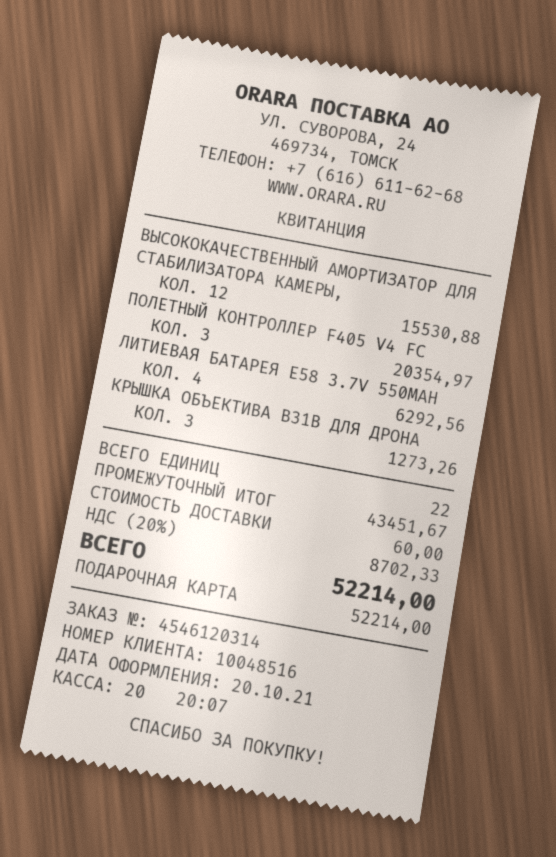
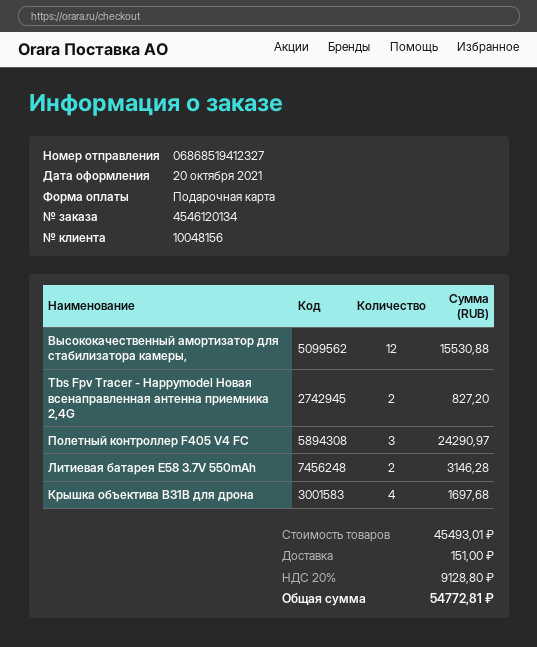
order number: 4546120314 -> 4546120134
customer number: 10048516 -> 10048156
ПОЛЕТНЫЙ КОНТРОЛЛЕР F405 V4 FC: 3 for 20354.97 -> 3 for 24290.97
ЛИТИЕВАЯ БАТАРЕЯ E58 3.7V 550MAH: 4 for 6292.56 -> 2 for 3146.28
КРЫШКА ОБЪЕКТИВА B31B ДЛЯ ДРОНА: 3 for 1273.26 -> 4 for 1697.68
Tbs Fpv Tracer - Happymodel Новая всенаправленная антенна приемника 2,4G: none -> 2 for 827.20
subtotal: 43451.67 -> 45493.01
shipping: 60.00 -> 151.00
tax: 20% = 8702.33 -> 20% = 9128.80
total: 52214.00 -> 54772.81

